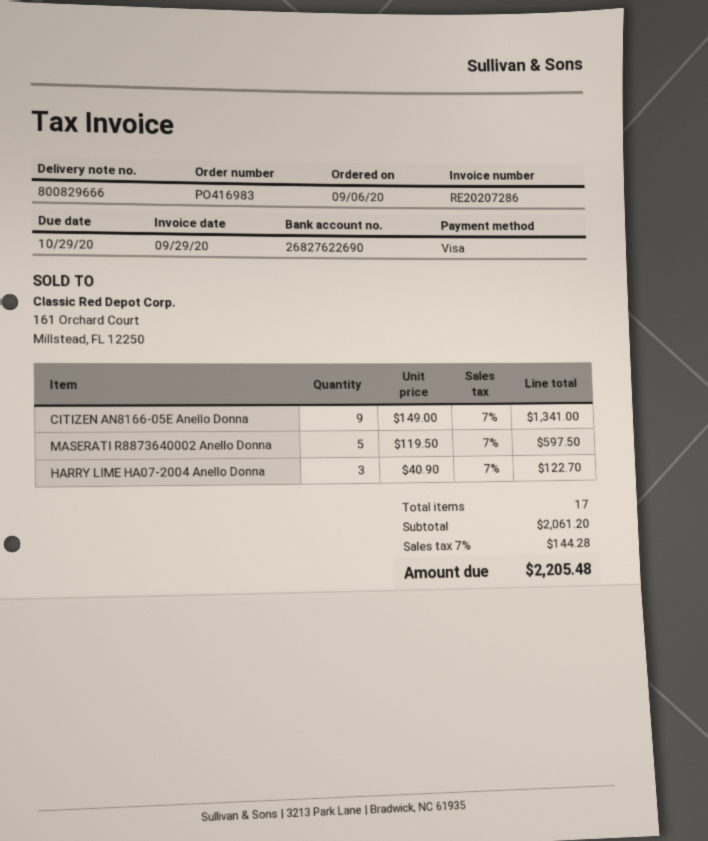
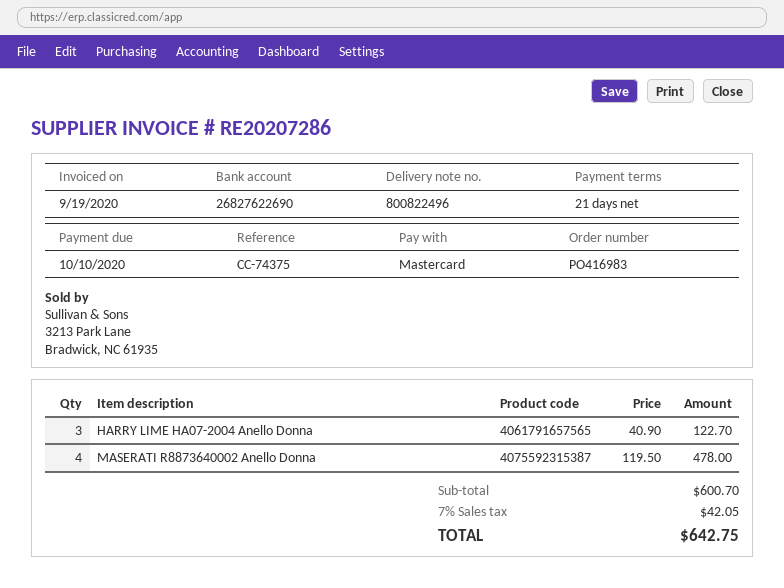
delivery note number: 800829666 -> 800822496
invoice date: 2020-09-29 -> 2020-09-19
due date: 2020-10-29 -> 2020-10-10
payment method: Visa -> Mastercard
CITIZEN AN8166-05E Anello Donna: 9 x 149.00 = 1341.00 -> none
MASERATI R8873640002 Anello Donna: 5 x 119.50 = 597.50 -> 4 x 119.50 = 478.00
subtotal: 2061.20 -> 600.70
tax: 7% = 144.28 -> 7% = 42.05
total: 2205.48 -> 642.75

